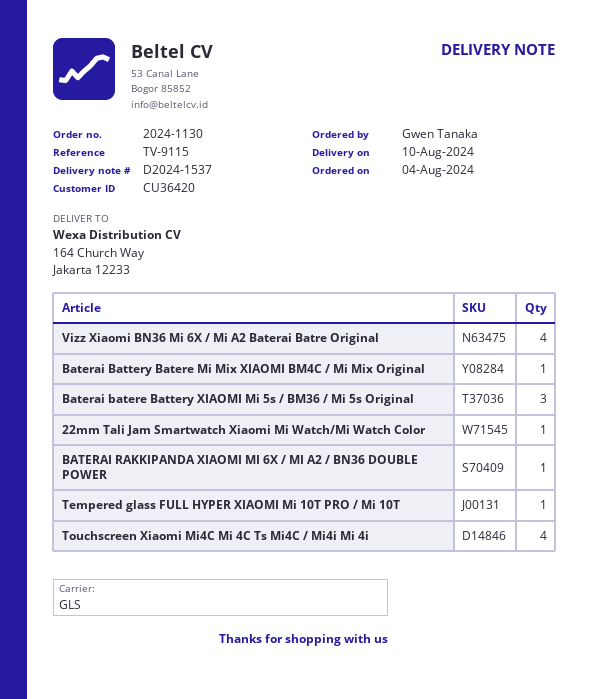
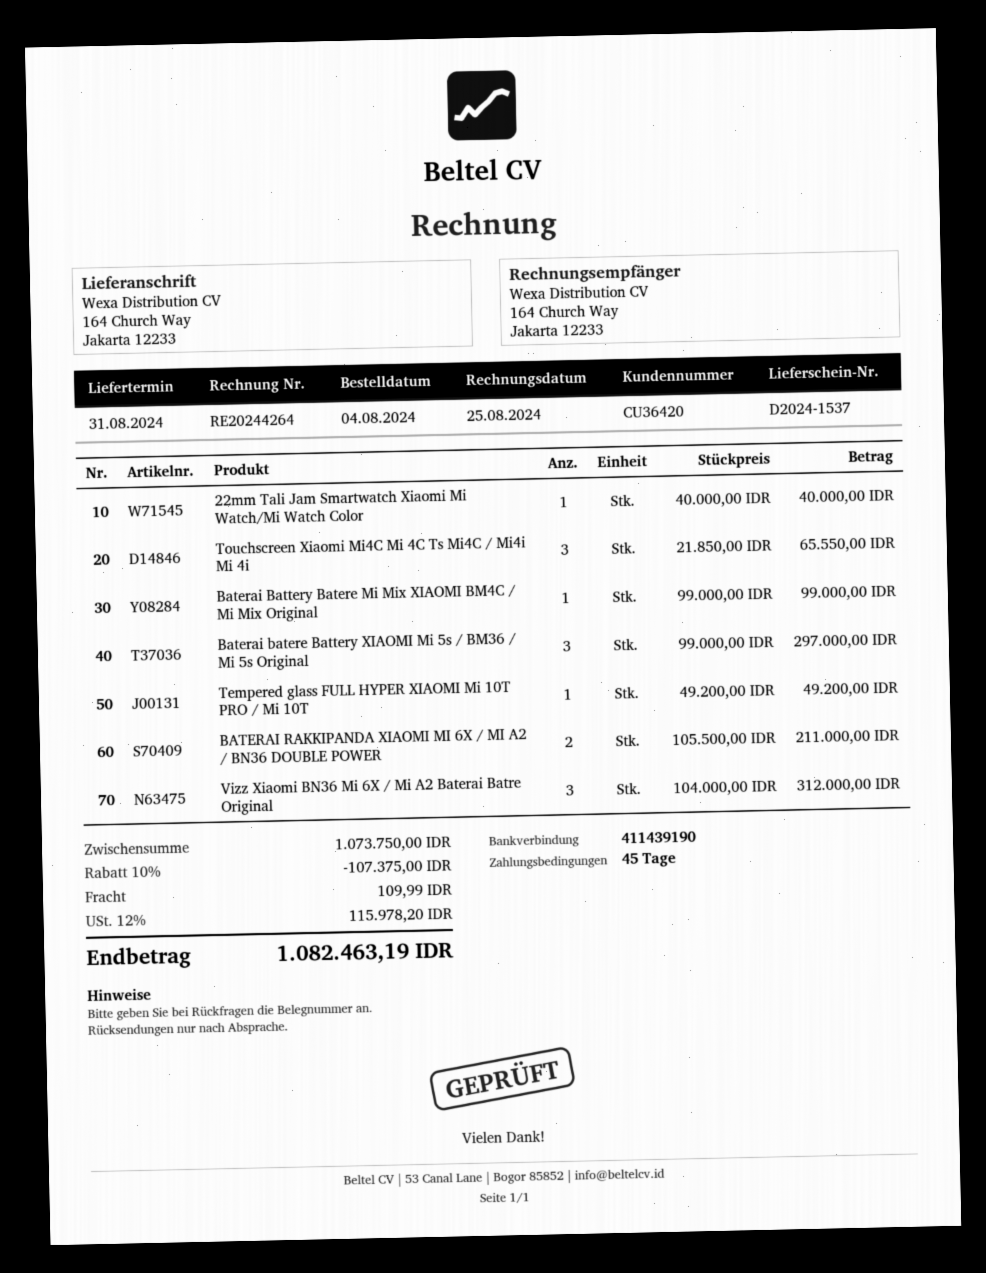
delivery date: 2024-08-10 -> 2024-08-31
Vizz Xiaomi BN36 Mi 6X / Mi A2 Baterai Batre Original: 4 -> 3
BATERAI RAKKIPANDA XIAOMI MI 6X / MI A2 / BN36 DOUBLE POWER: 1 -> 2
Touchscreen Xiaomi Mi4C Mi 4C Ts Mi4C / Mi4i Mi 4i: 4 -> 3

